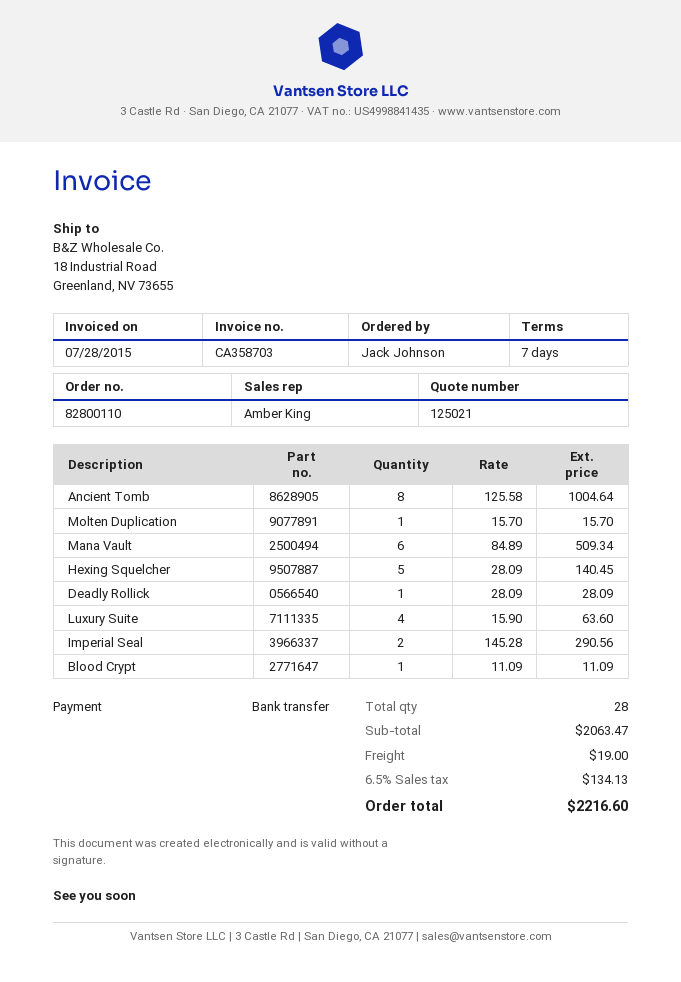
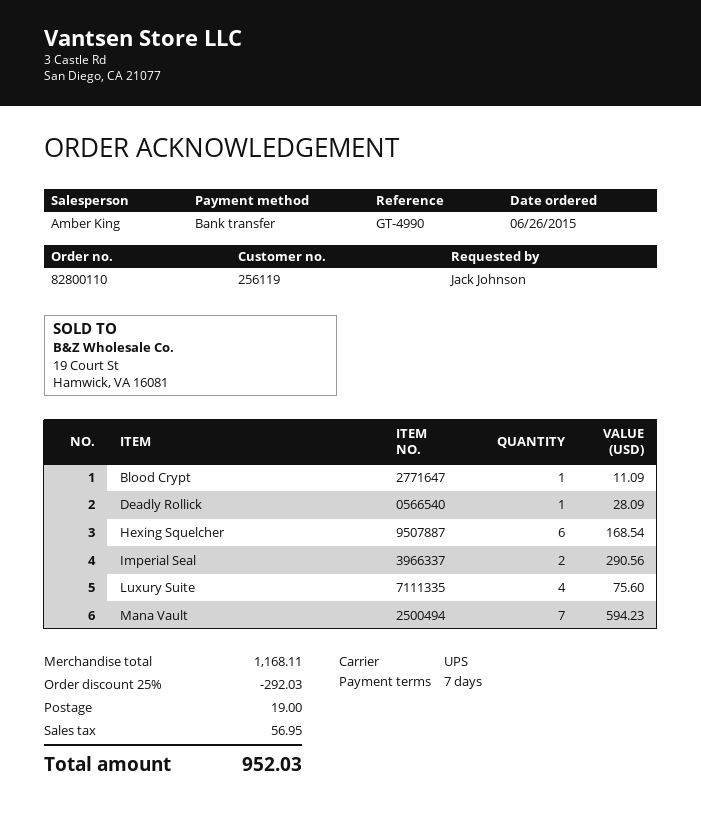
Ancient Tomb: 8 for 1004.64 -> none
Molten Duplication: 1 for 15.70 -> none
Mana Vault: 6 for 509.34 -> 7 for 594.23
Hexing Squelcher: 5 for 140.45 -> 6 for 168.54
Luxury Suite: 4 for 63.60 -> 4 for 75.60
subtotal: 2063.47 -> 1168.11
discount: none -> 25% = 292.03
tax: 134.13 -> 56.95
total: 2216.60 -> 952.03

